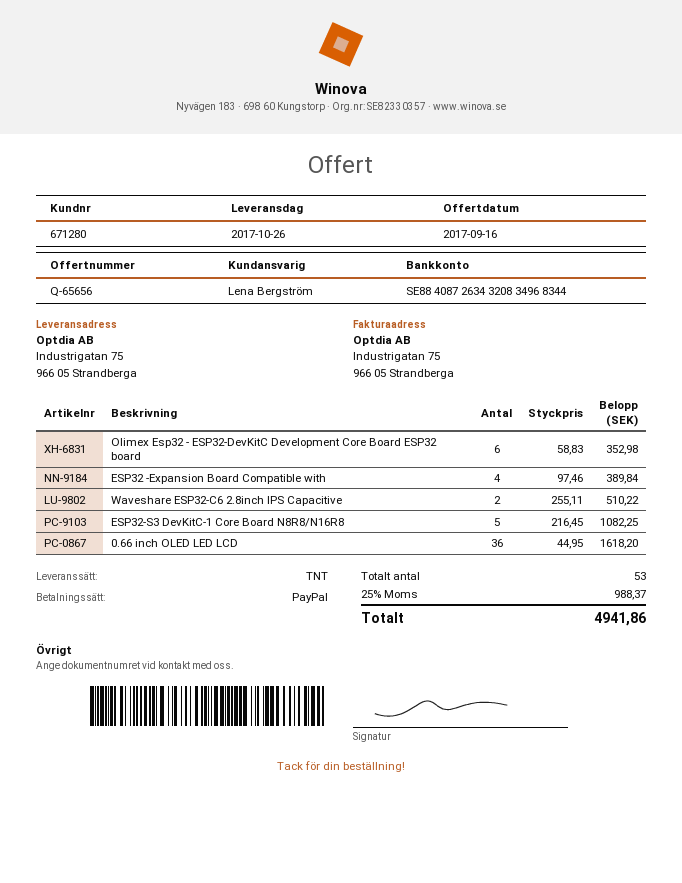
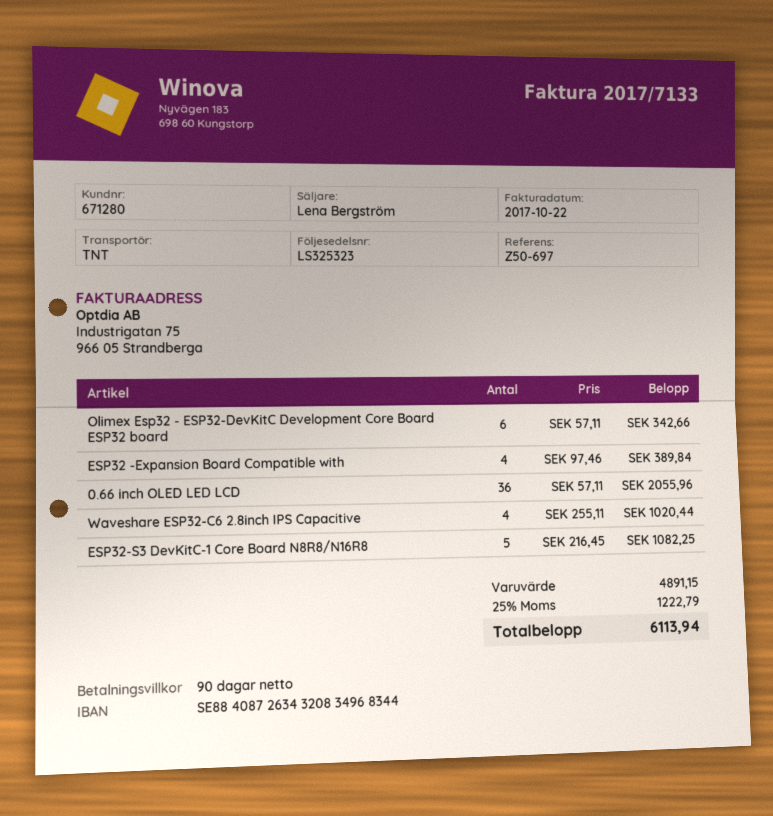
Olimex Esp32 - ESP32-DevKitC Development Core Board ESP32 board: 6 x 58.83 = 352.98 -> 6 x 57.11 = 342.66
Waveshare ESP32-C6 2.8inch IPS Capacitive: 2 x 255.11 = 510.22 -> 4 x 255.11 = 1020.44
0.66 inch OLED LED LCD: 36 x 44.95 = 1618.20 -> 36 x 57.11 = 2055.96
tax: 25% = 988.37 -> 25% = 1222.79
total: 4941.86 -> 6113.94

